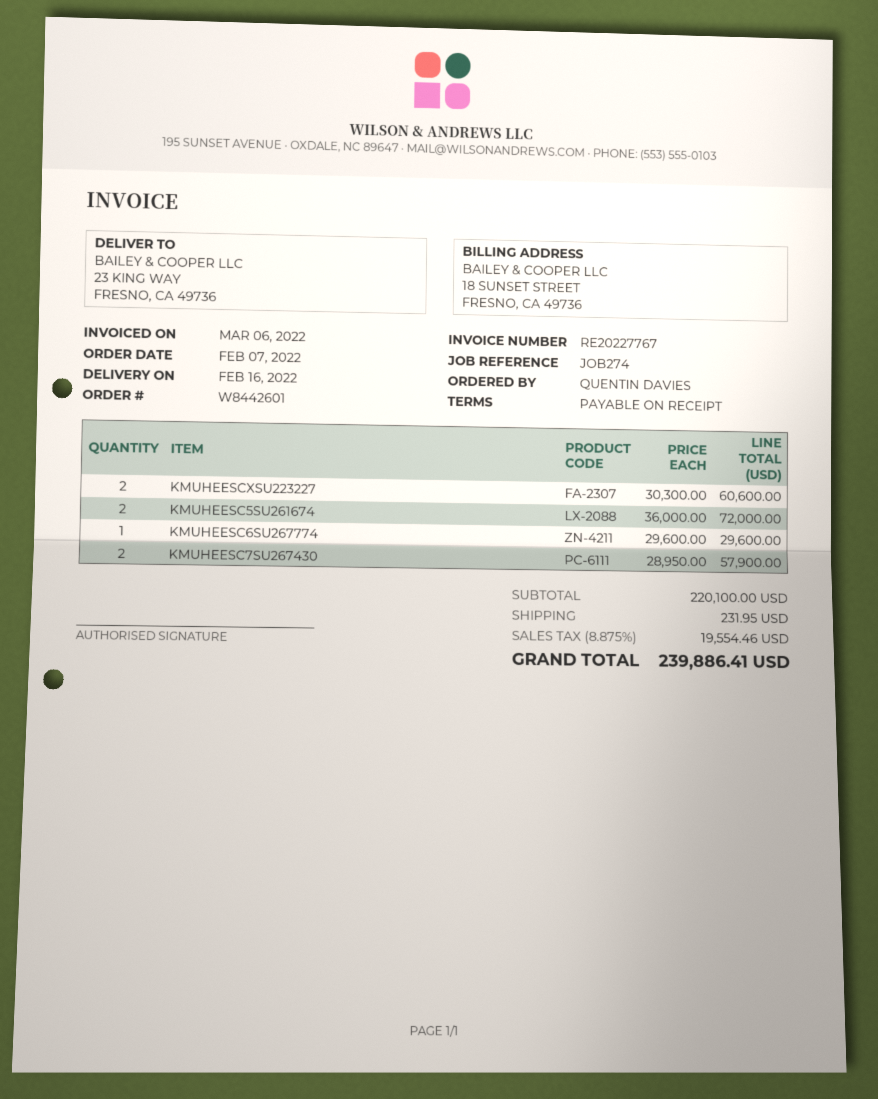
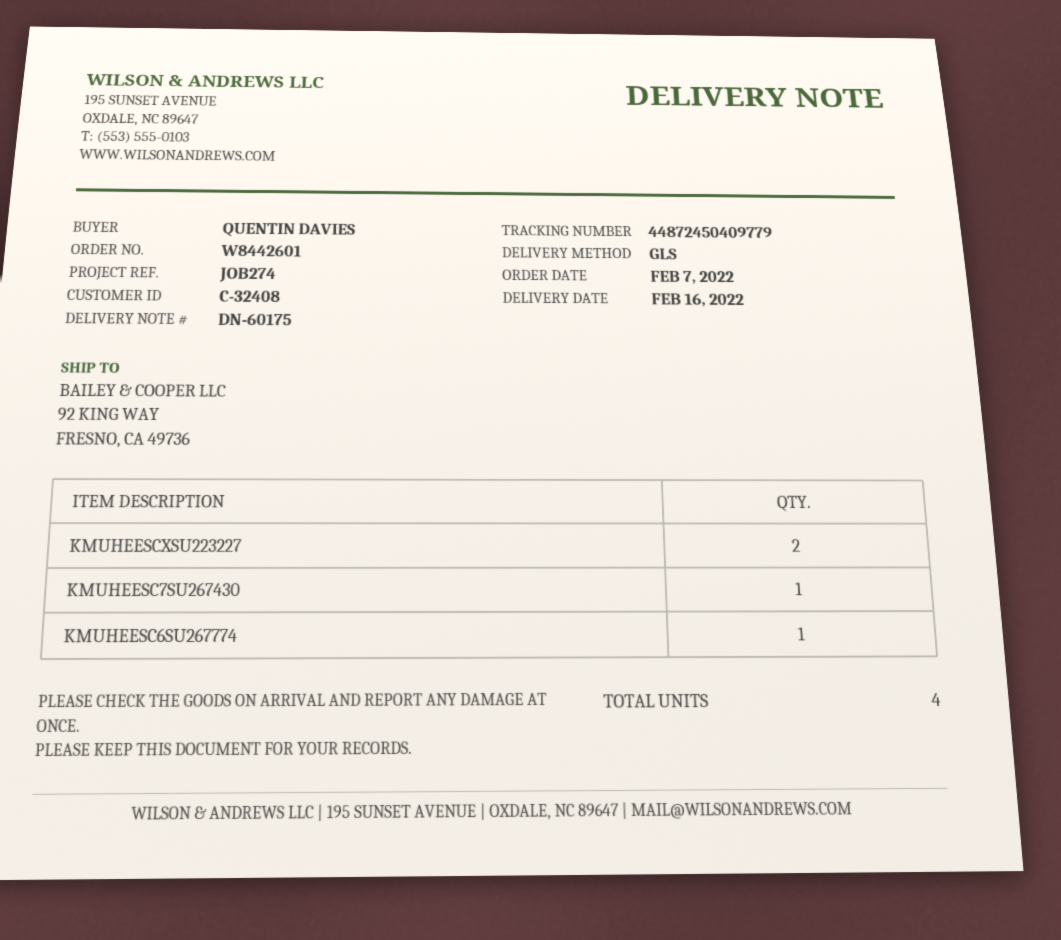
ship to: 23 KING WAY, FRESNO, CA 49736 -> 92 KING WAY, FRESNO, CA 49736
KMUHEESC5SU261674: 2 -> none
KMUHEESC7SU267430: 2 -> 1

